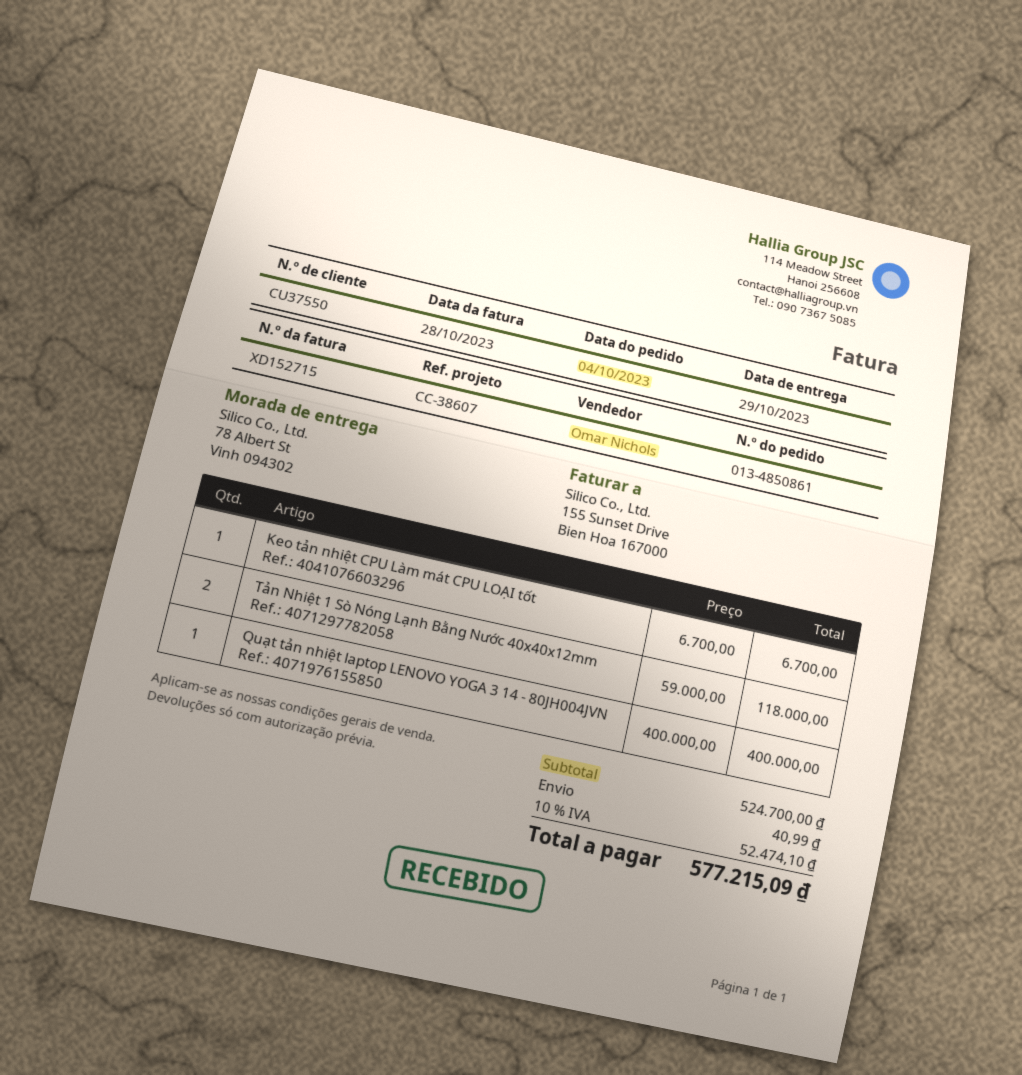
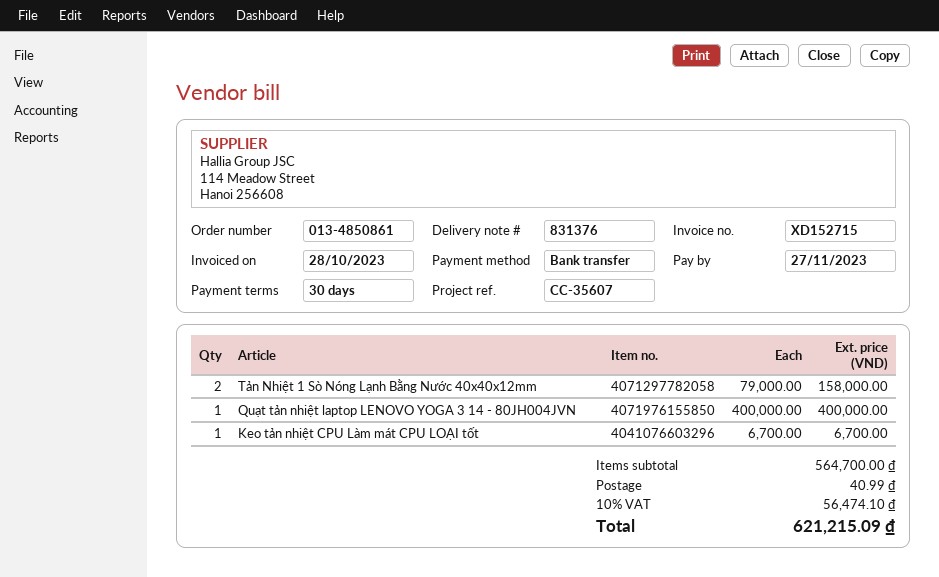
reference: CC-38607 -> CC-35607
Tản Nhiệt 1 Sò Nóng Lạnh Bằng Nước 40x40x12mm: 2 x 59000.00 = 118000.00 -> 2 x 79000.00 = 158000.00
subtotal: 524700.00 -> 564700.00
tax: 10% = 52474.10 -> 10% = 56474.10
total: 577215.09 -> 621215.09

